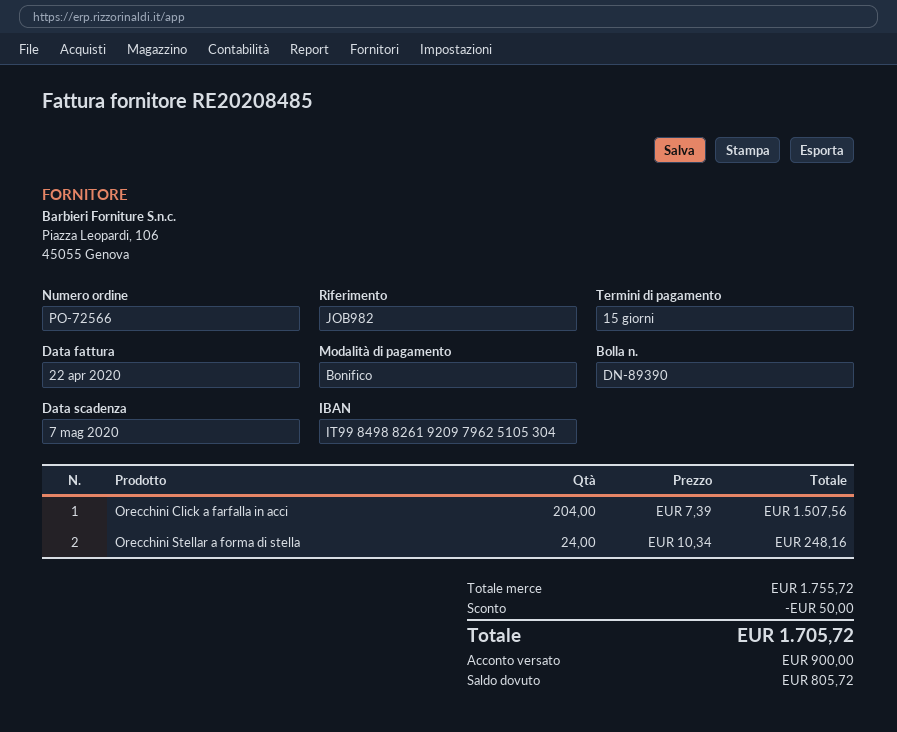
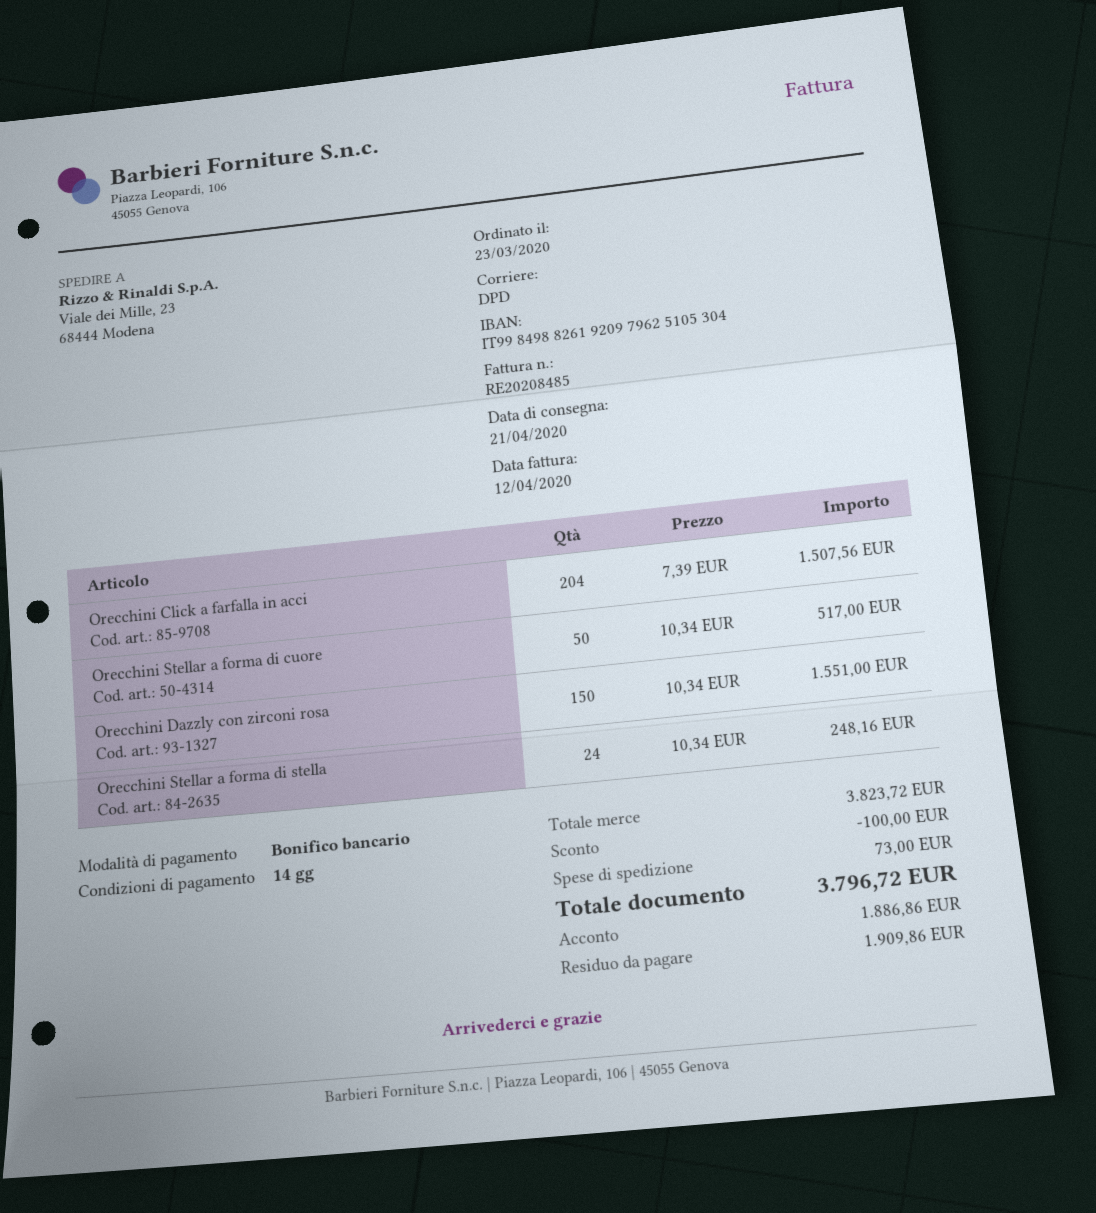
invoice date: 2020-04-22 -> 2020-04-12
payment terms: 15 days -> 14 days
Orecchini Stellar a forma di cuore: none -> 50 x 10.34 = 517.00
Orecchini Dazzly con zirconi rosa: none -> 150 x 10.34 = 1551.00
subtotal: 1755.72 -> 3823.72
discount: 50.00 -> 100.00
shipping: none -> 73.00
total: 1705.72 -> 3796.72
deposit: 900.00 -> 1886.86
balance: 805.72 -> 1909.86

